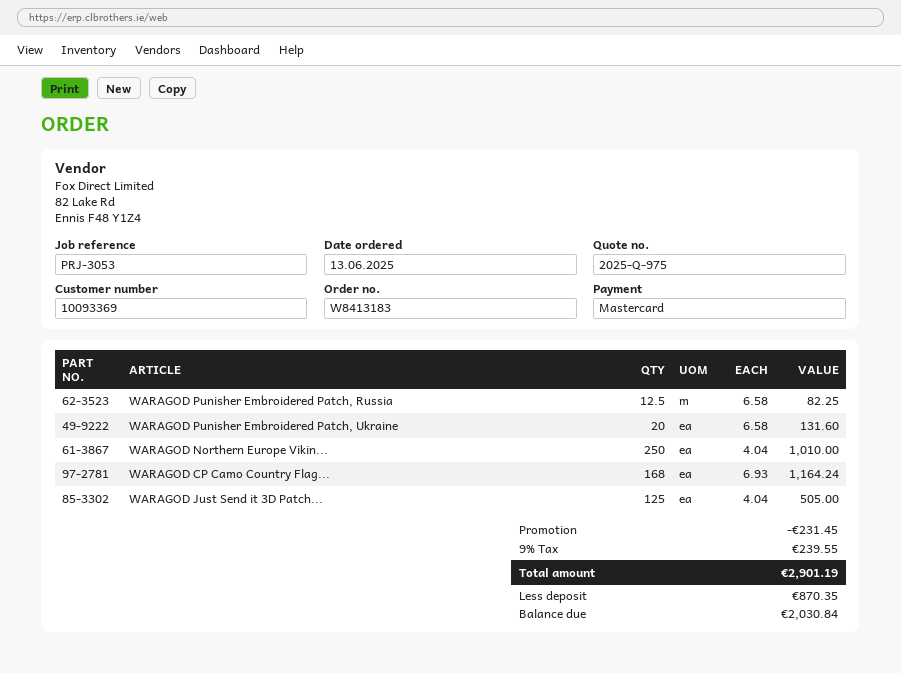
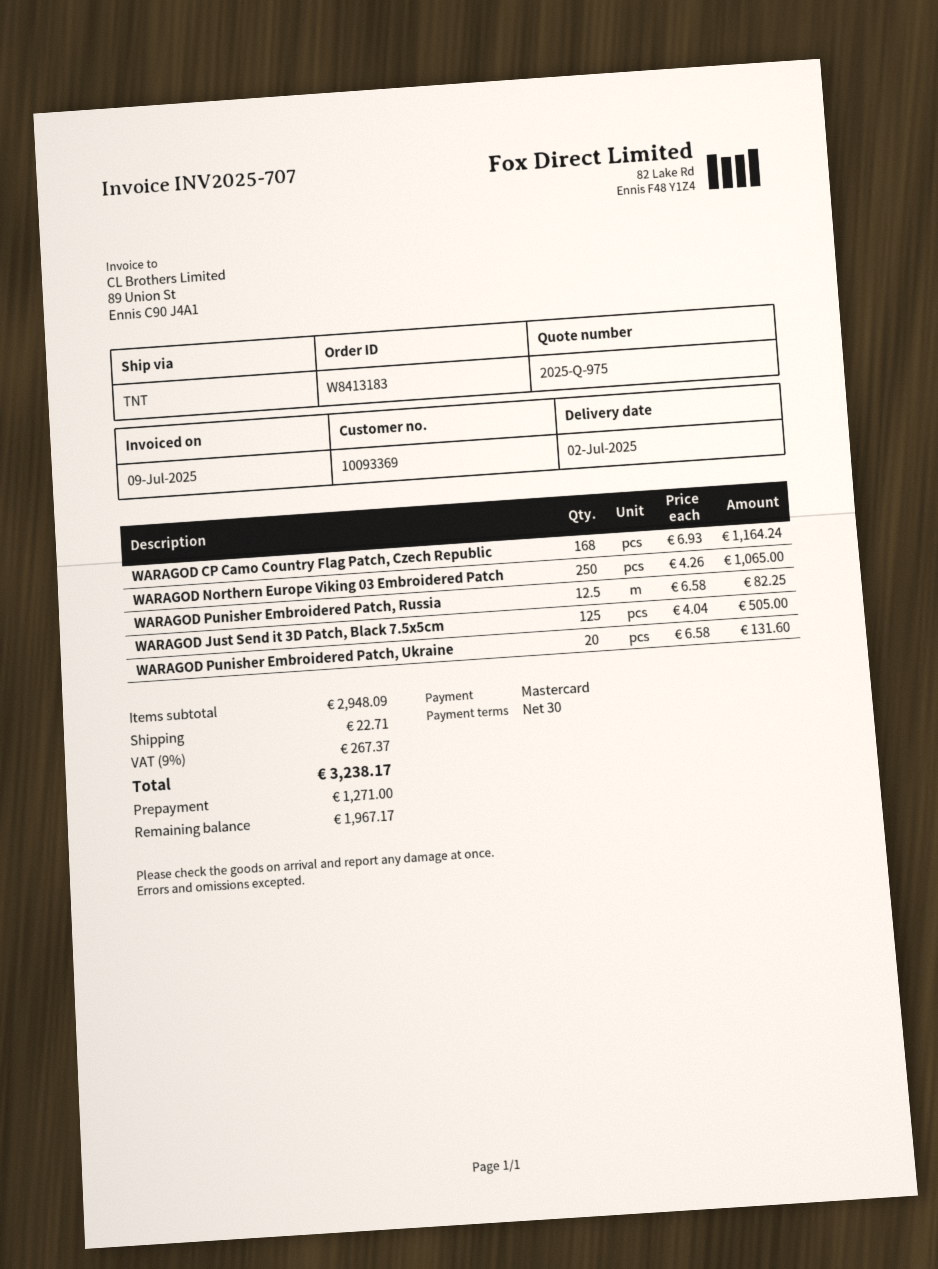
WARAGOD Northern Europe Vikin...: 250 x 4.04 = 1010.00 -> 250 x 4.26 = 1065.00
discount: 231.45 -> none
shipping: none -> 22.71
tax: 9% = 239.55 -> 9% = 267.37
total: 2901.19 -> 3238.17
deposit: 870.35 -> 1271.00
balance: 2030.84 -> 1967.17

